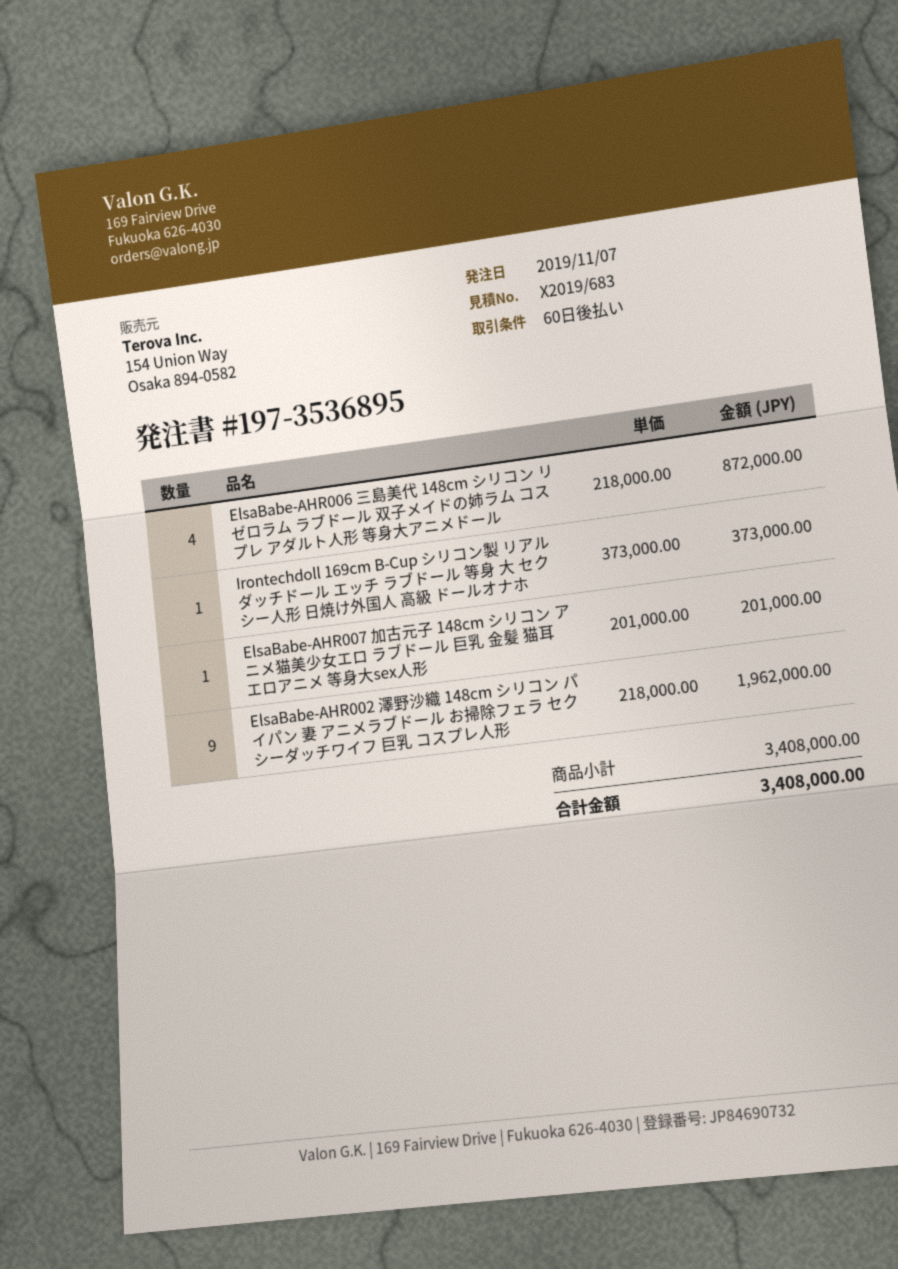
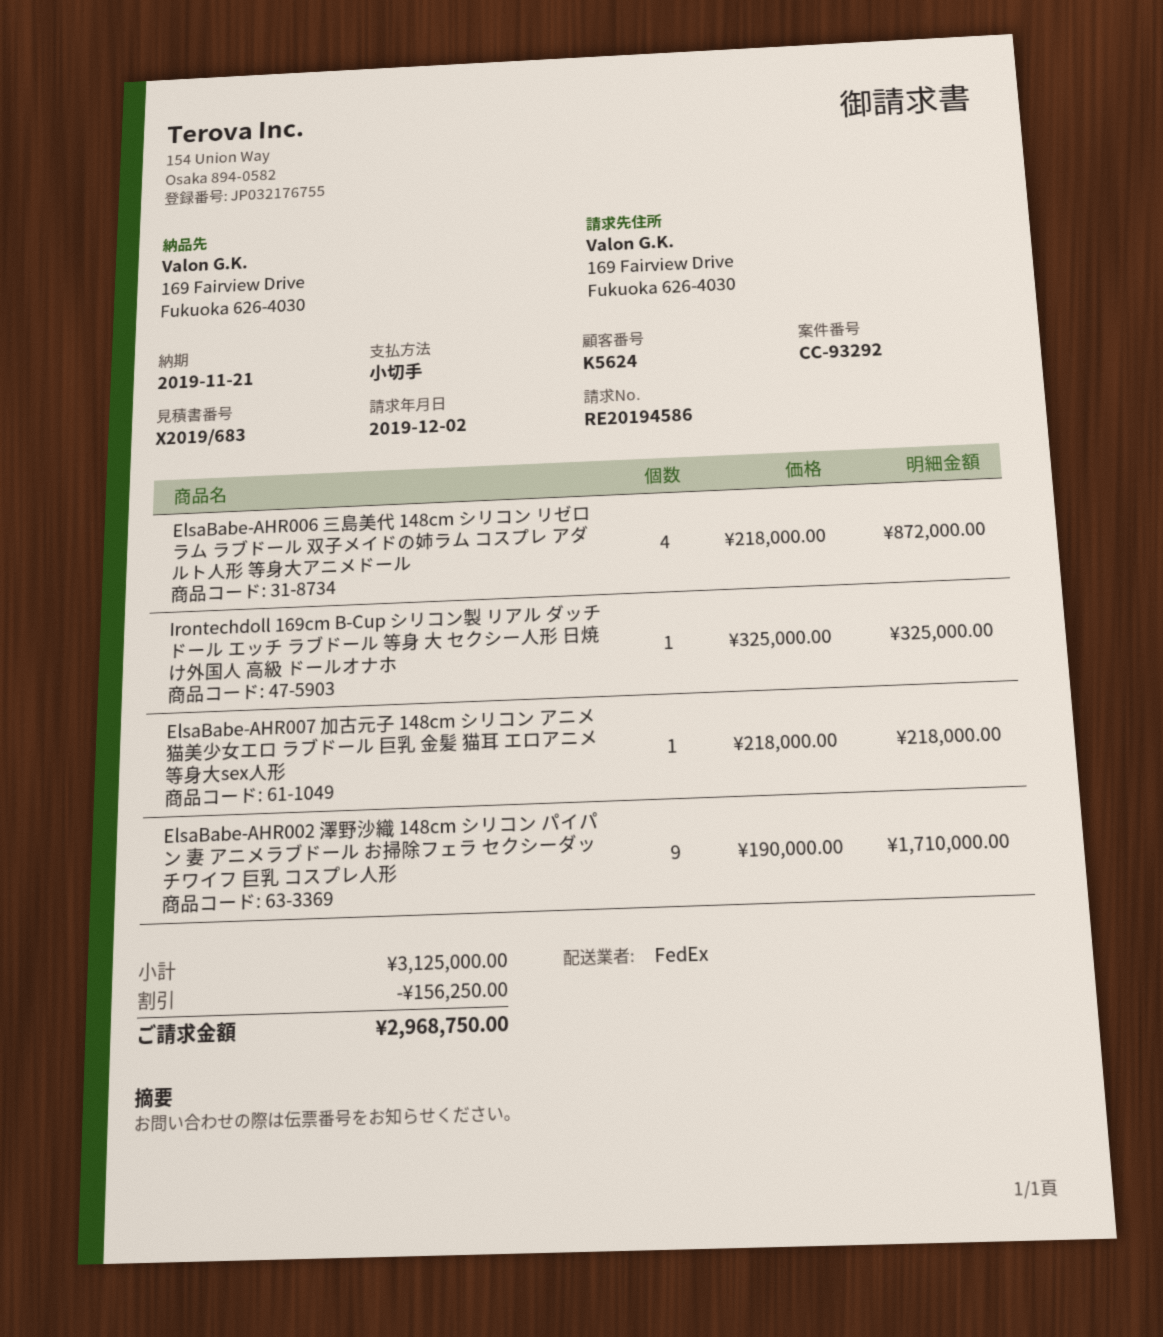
Irontechdoll 169cm B-Cup シリコン製 リアル ダッチドール エッチ ラブドール 等身 大 セクシー人形 日焼け外国人 高級 ドールオナホ: 1 x 373000.00 = 373000.00 -> 1 x 325000.00 = 325000.00
ElsaBabe-AHR007 加古元子 148cm シリコン アニメ猫美少女エロ ラブドール 巨乳 金髪 猫耳 エロアニメ 等身大sex人形: 1 x 201000.00 = 201000.00 -> 1 x 218000.00 = 218000.00
ElsaBabe-AHR002 澤野沙織 148cm シリコン パイパン 妻 アニメラブドール お掃除フェラ セクシーダッチワイフ 巨乳 コスプレ人形: 9 x 218000.00 = 1962000.00 -> 9 x 190000.00 = 1710000.00
subtotal: 3408000.00 -> 3125000.00
discount: none -> 156250.00
total: 3408000.00 -> 2968750.00

